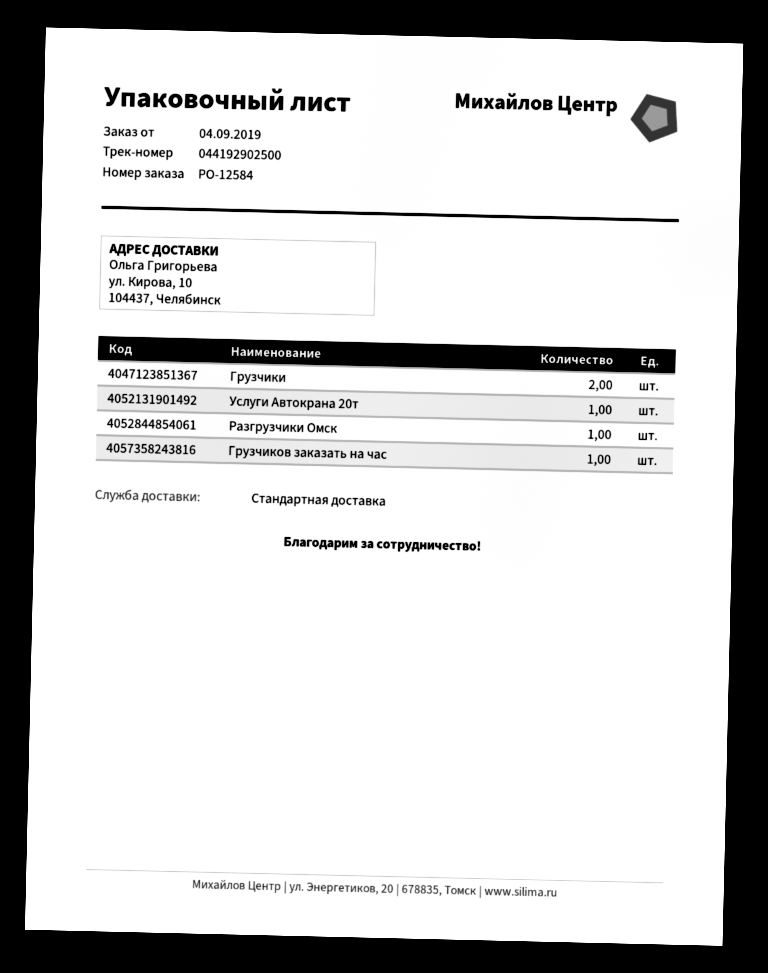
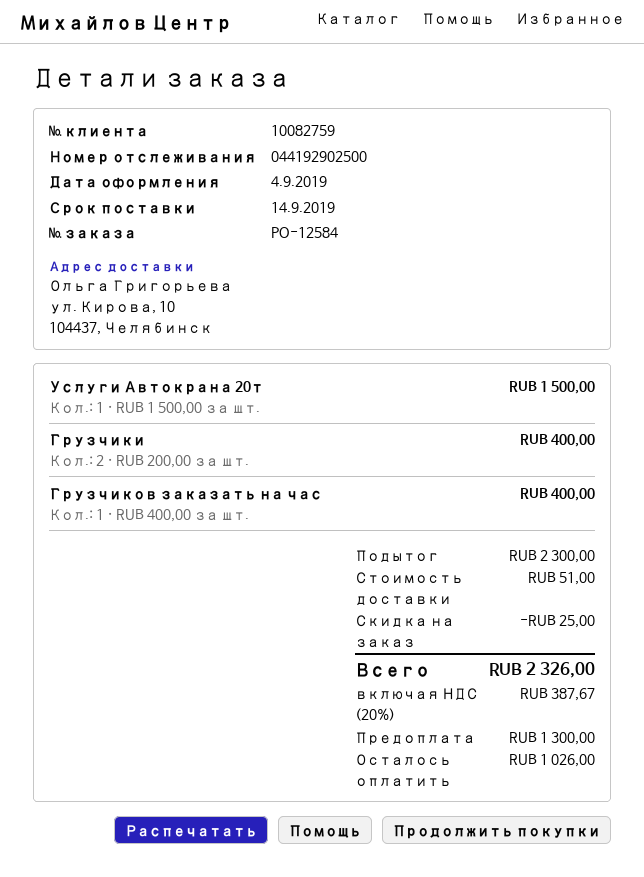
Разгрузчики Омск: 1 -> none

